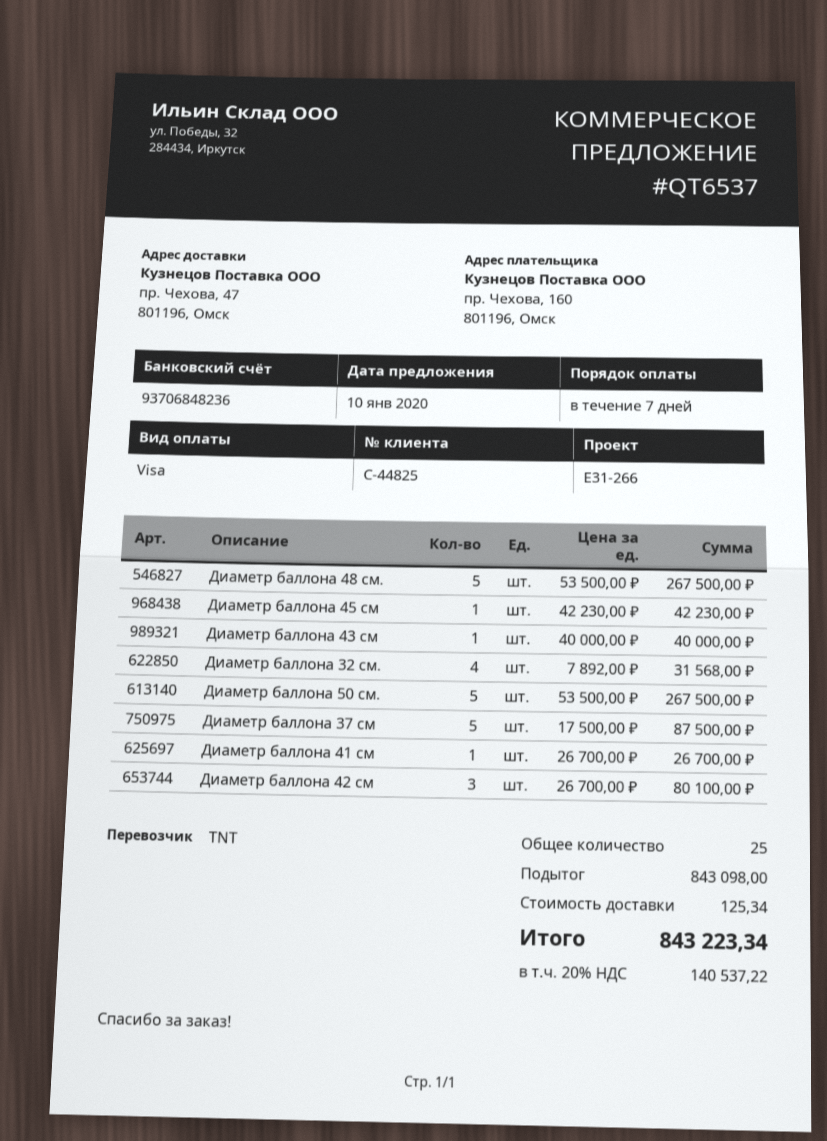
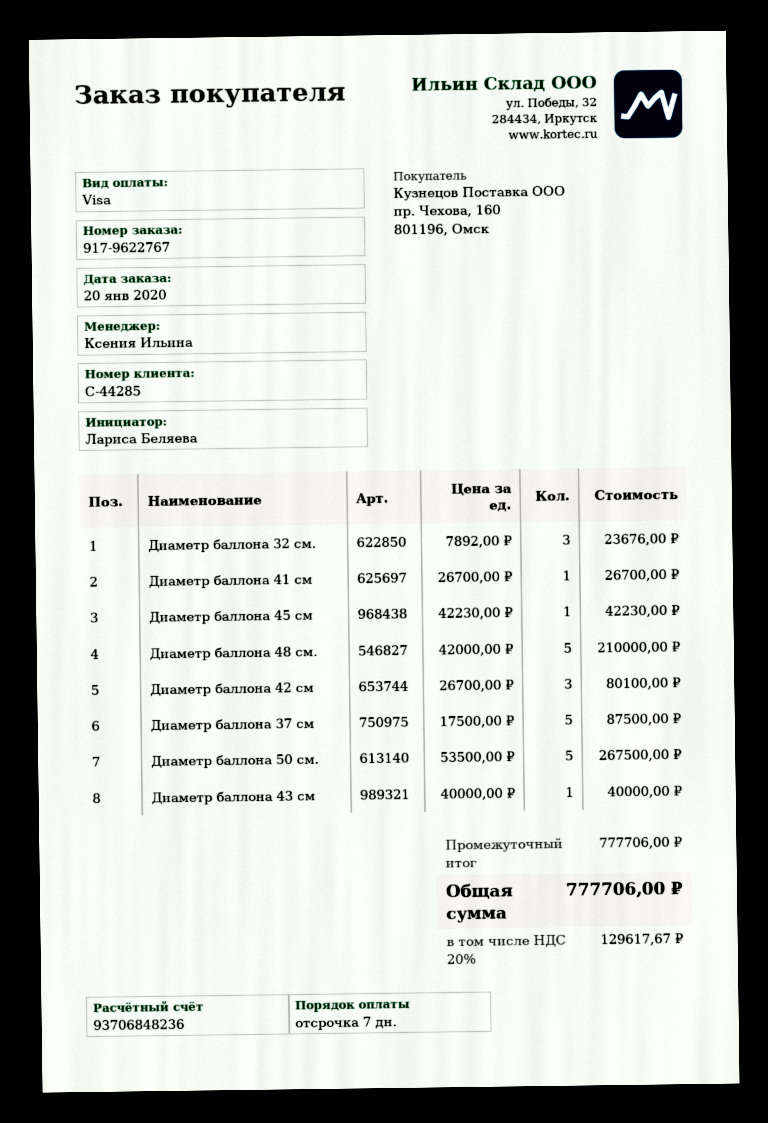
customer number: C-44825 -> C-44285
Диаметр баллона 48 см.: 5 x 53500.00 = 267500.00 -> 5 x 42000.00 = 210000.00
Диаметр баллона 32 см.: 4 x 7892.00 = 31568.00 -> 3 x 7892.00 = 23676.00
subtotal: 843098.00 -> 777706.00
shipping: 125.34 -> none
tax: 20% = 140537.22 -> 20% = 129617.67
total: 843223.34 -> 777706.00

